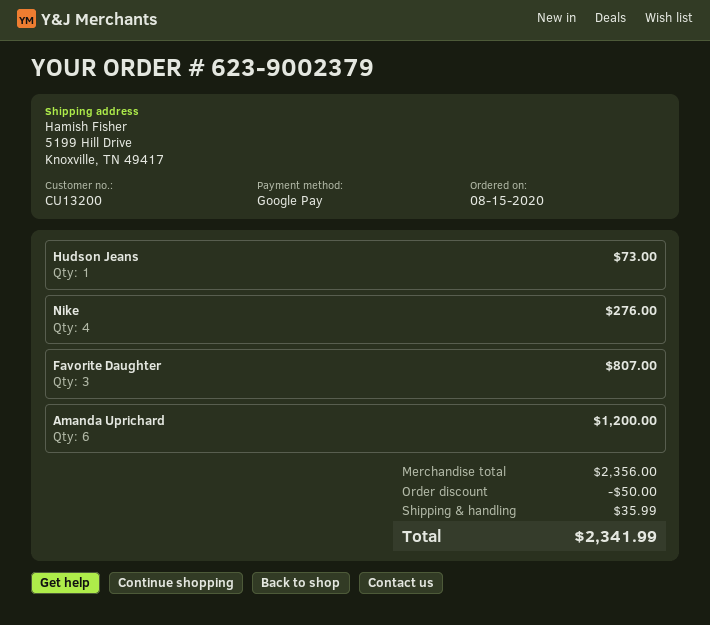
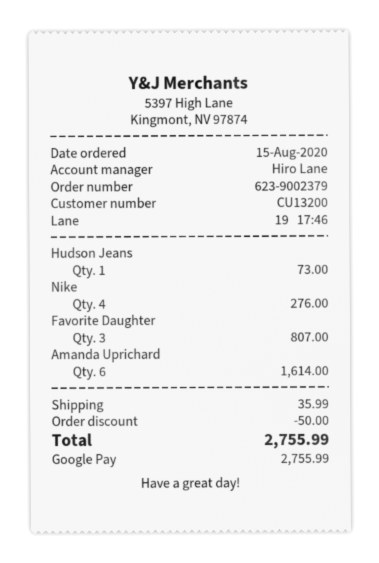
Amanda Uprichard: 6 for 1200.00 -> 6 for 1614.00
total: 2341.99 -> 2755.99

